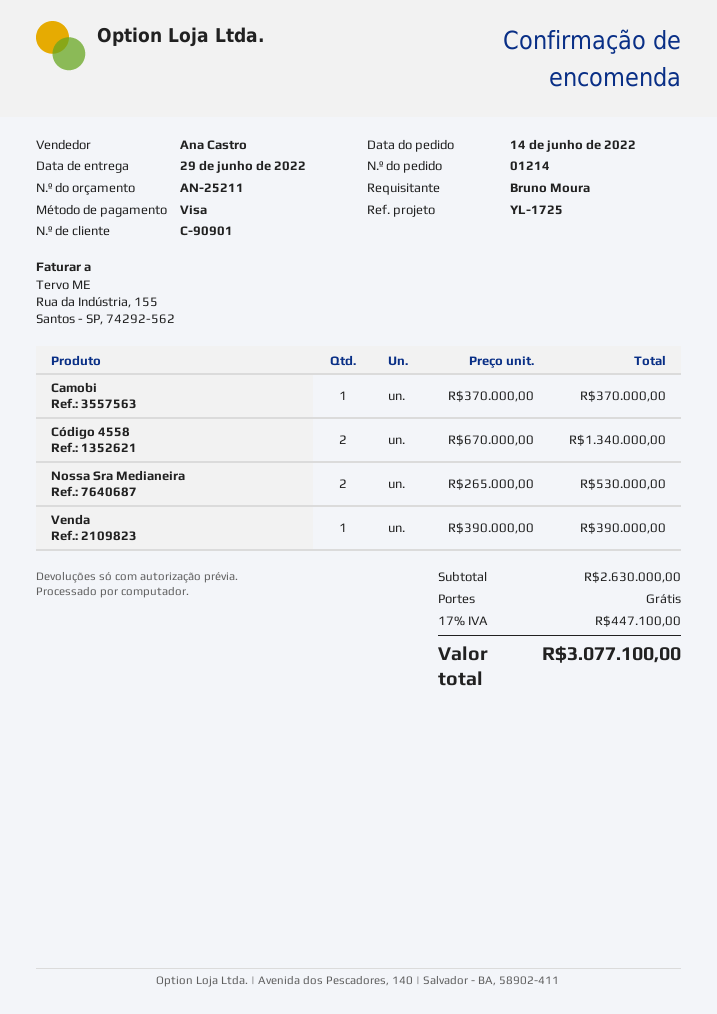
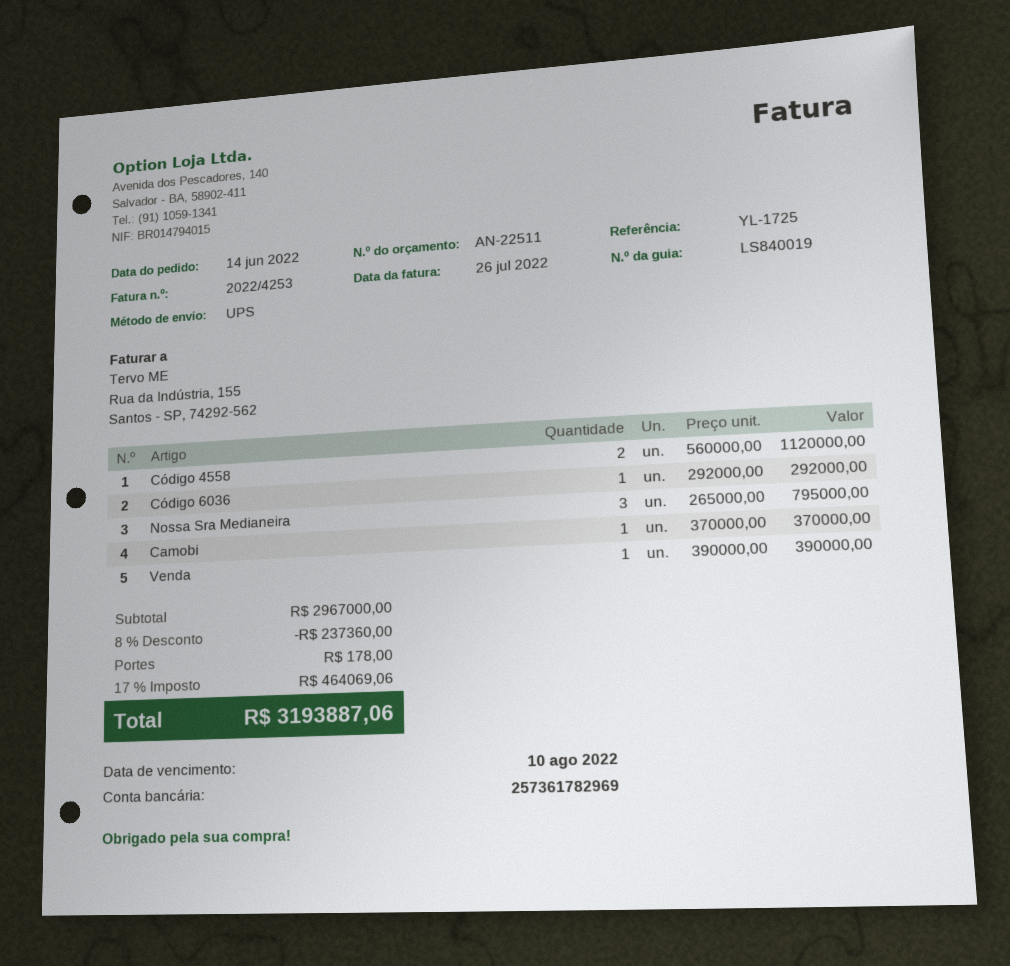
quote number: AN-25211 -> AN-22511
Código 4558: 2 x 670000.00 = 1340000.00 -> 2 x 560000.00 = 1120000.00
Nossa Sra Medianeira: 2 x 265000.00 = 530000.00 -> 3 x 265000.00 = 795000.00
Código 6036: none -> 1 x 292000.00 = 292000.00
subtotal: 2630000.00 -> 2967000.00
discount: none -> 8% = 237360.00
shipping: 0.00 -> 178.00
tax: 17% = 447100.00 -> 17% = 464069.06
total: 3077100.00 -> 3193887.06

